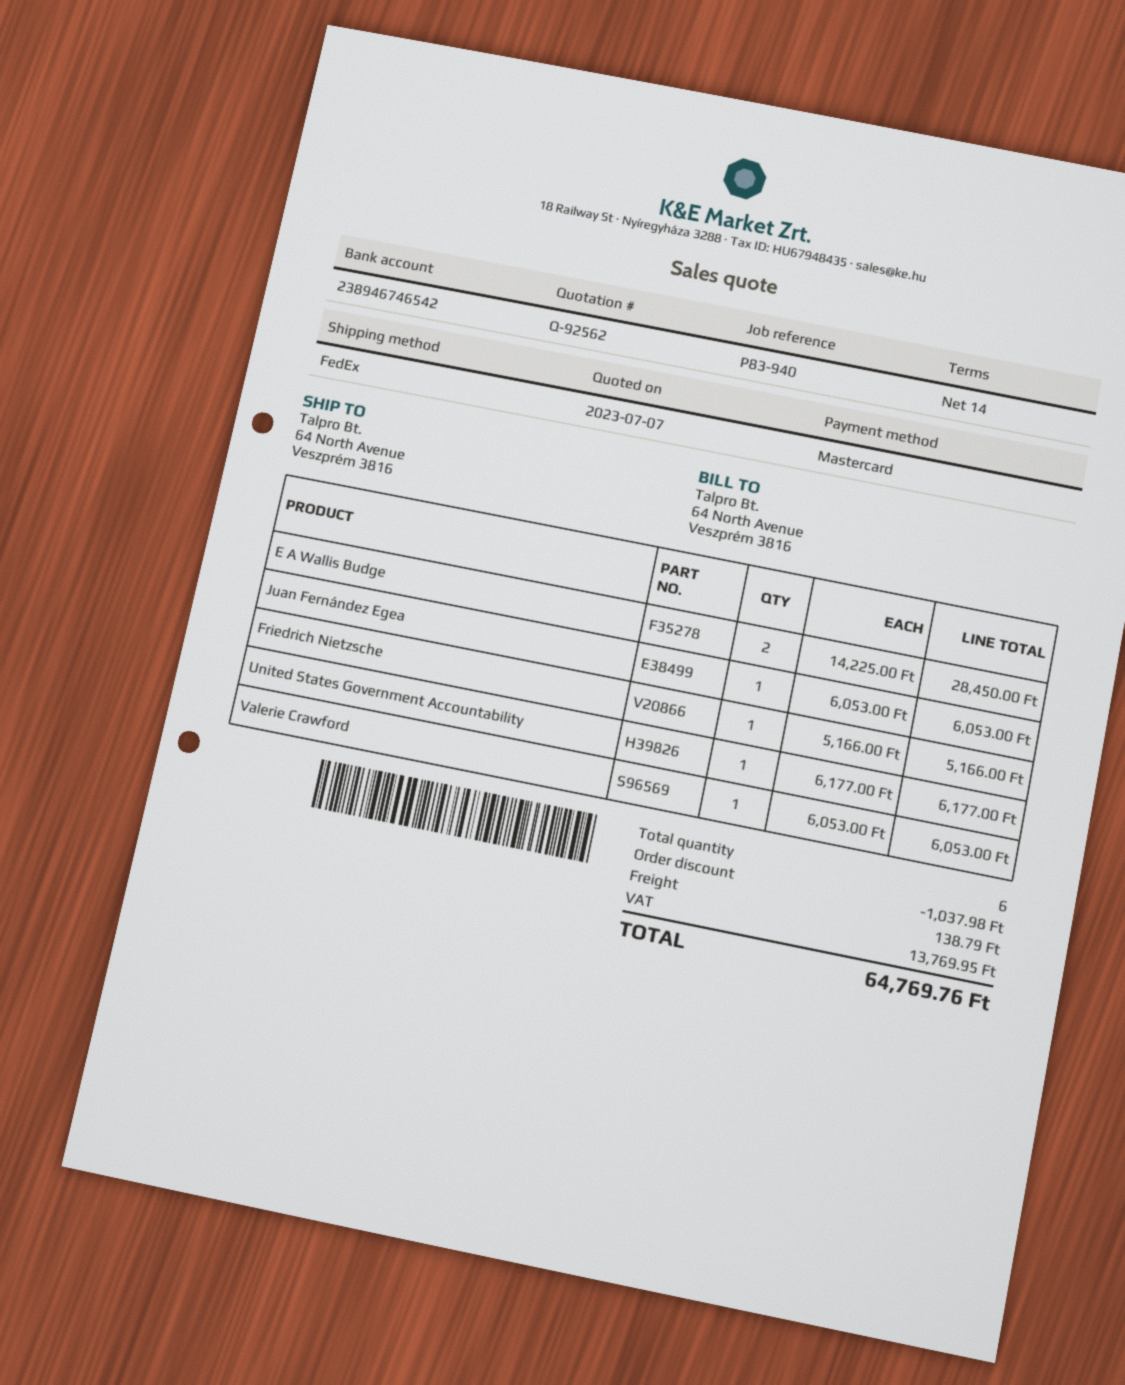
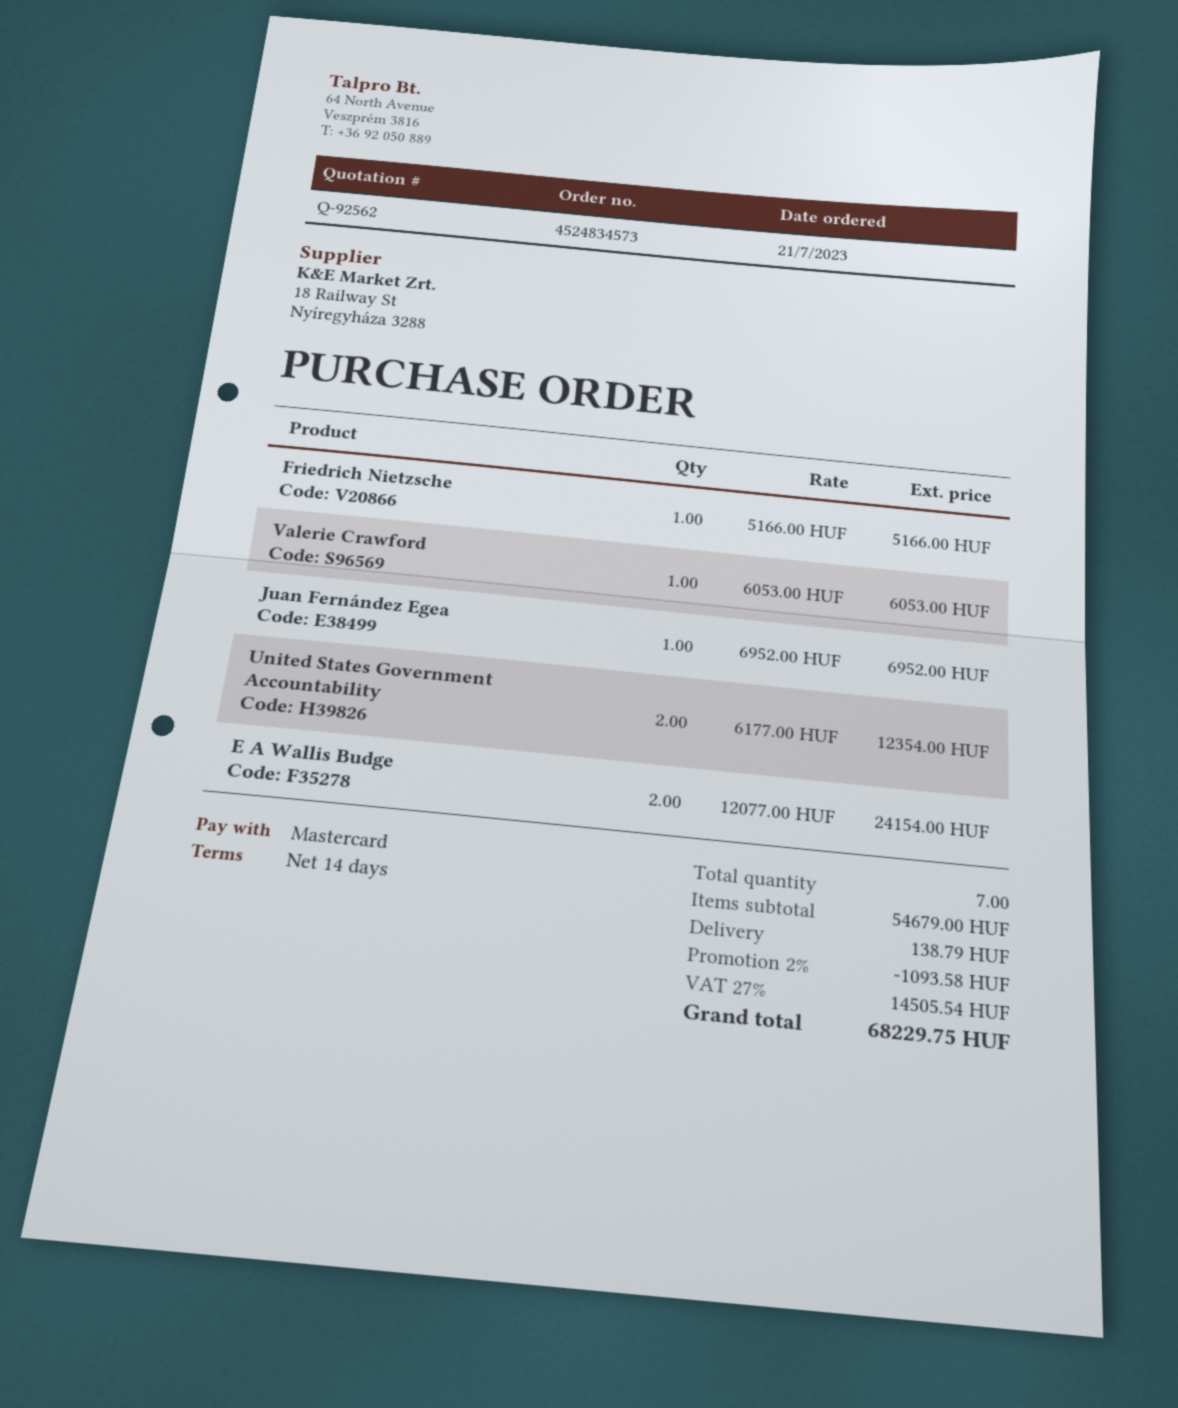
E A Wallis Budge: 2 x 14225.00 = 28450.00 -> 2 x 12077.00 = 24154.00
Juan Fernández Egea: 1 x 6053.00 = 6053.00 -> 1 x 6952.00 = 6952.00
United States Government Accountability: 1 x 6177.00 = 6177.00 -> 2 x 6177.00 = 12354.00
total quantity: 6 -> 7
discount: 1037.98 -> 1093.58
tax: 13769.95 -> 14505.54
total: 64769.76 -> 68229.75

